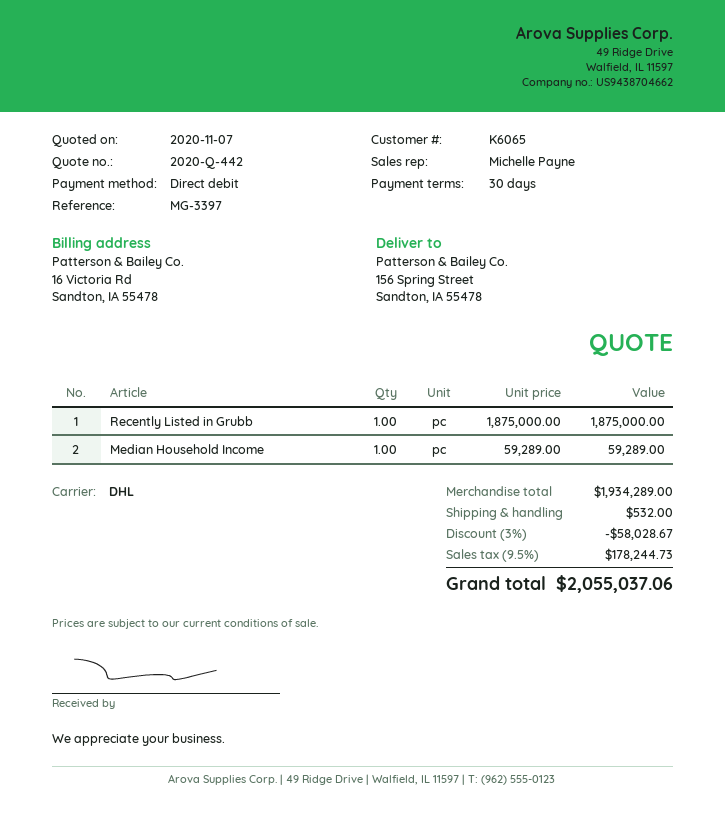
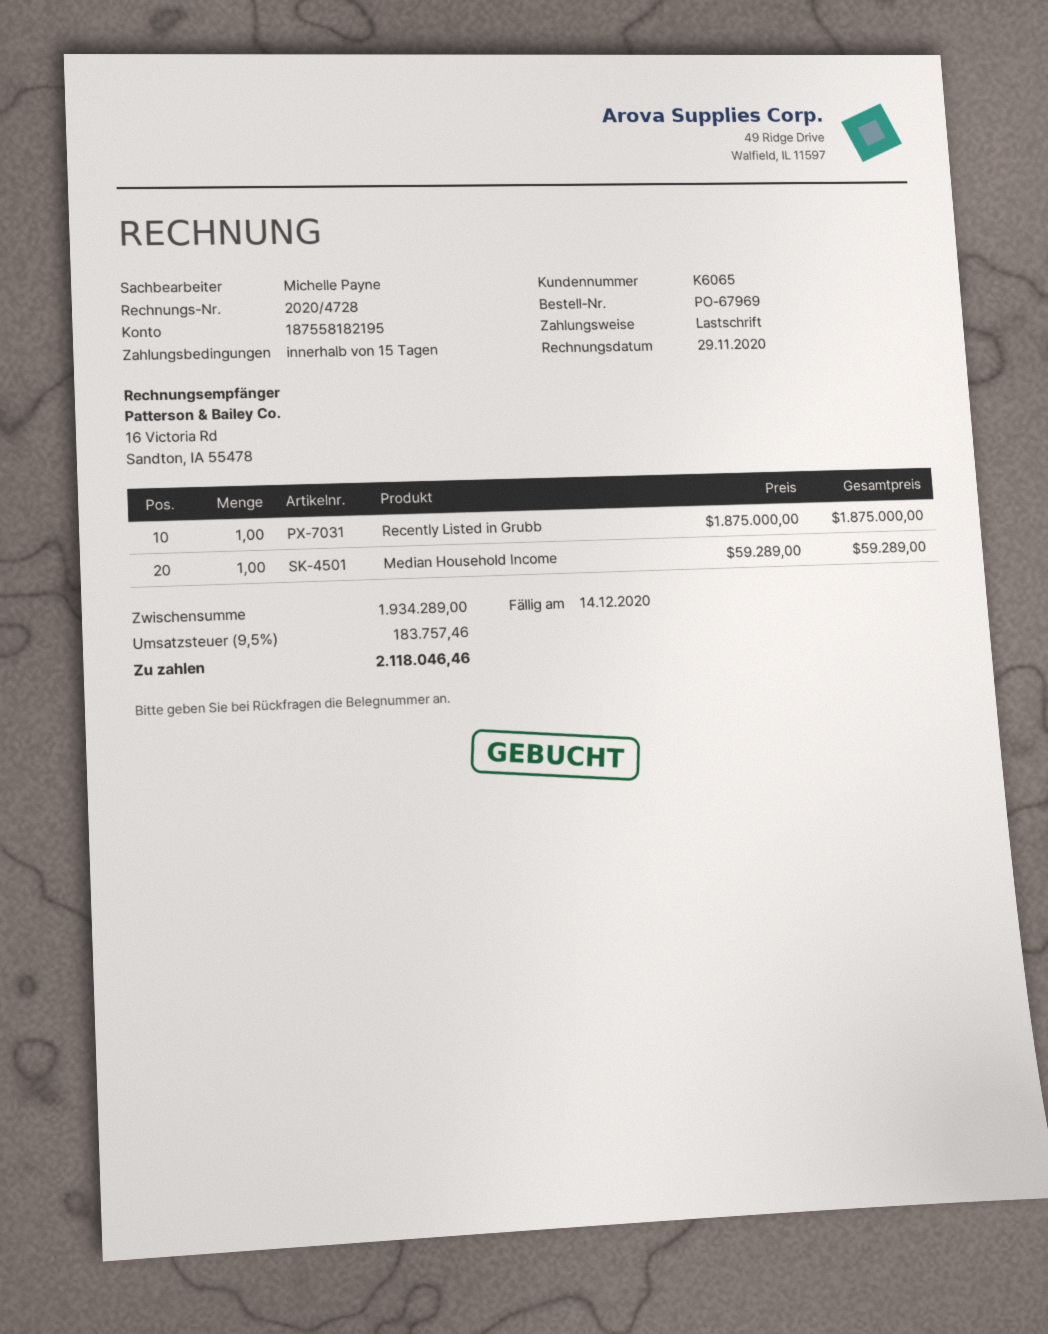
payment terms: 30 days -> 15 days
discount: 3% = 58028.67 -> none
shipping: 532.00 -> none
tax: 9.5% = 178244.73 -> 9.5% = 183757.46
total: 2055037.06 -> 2118046.46

